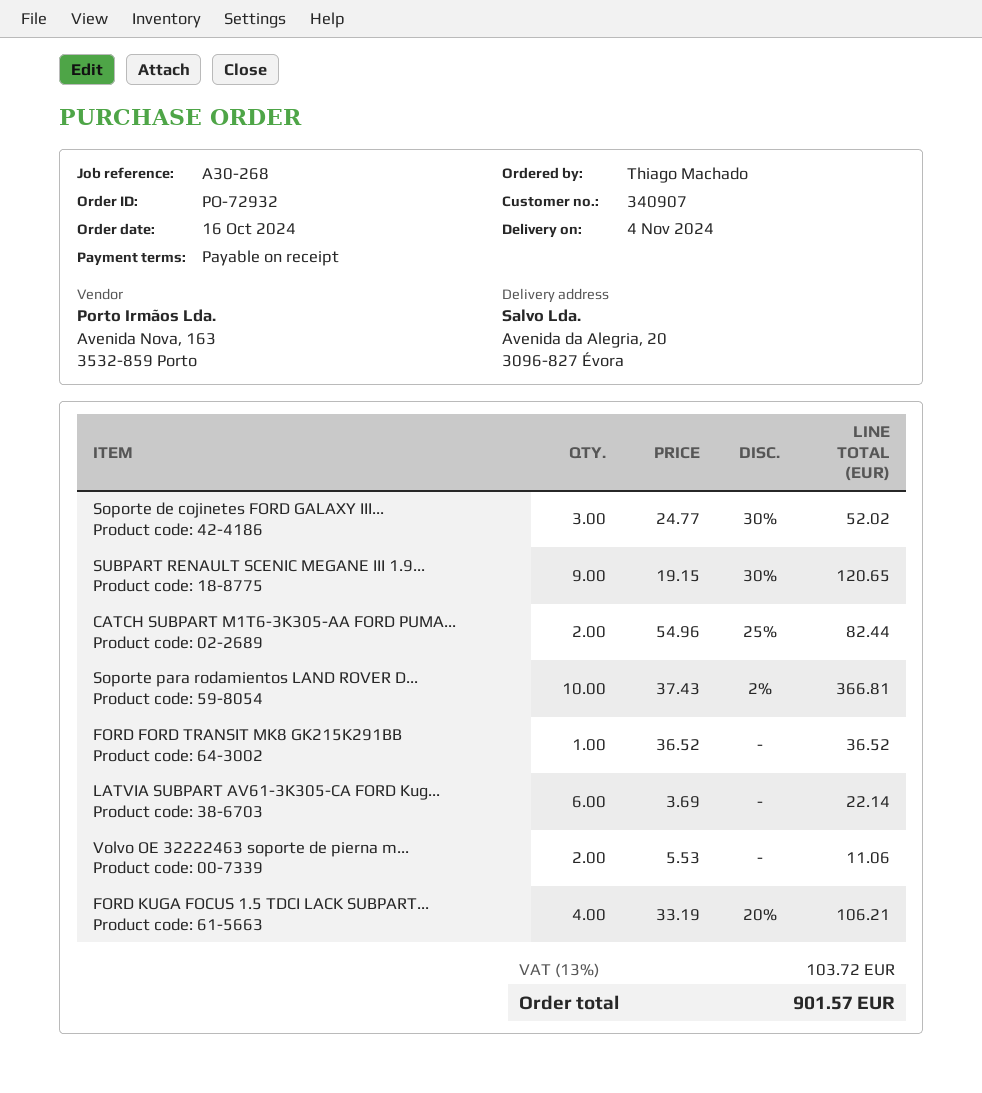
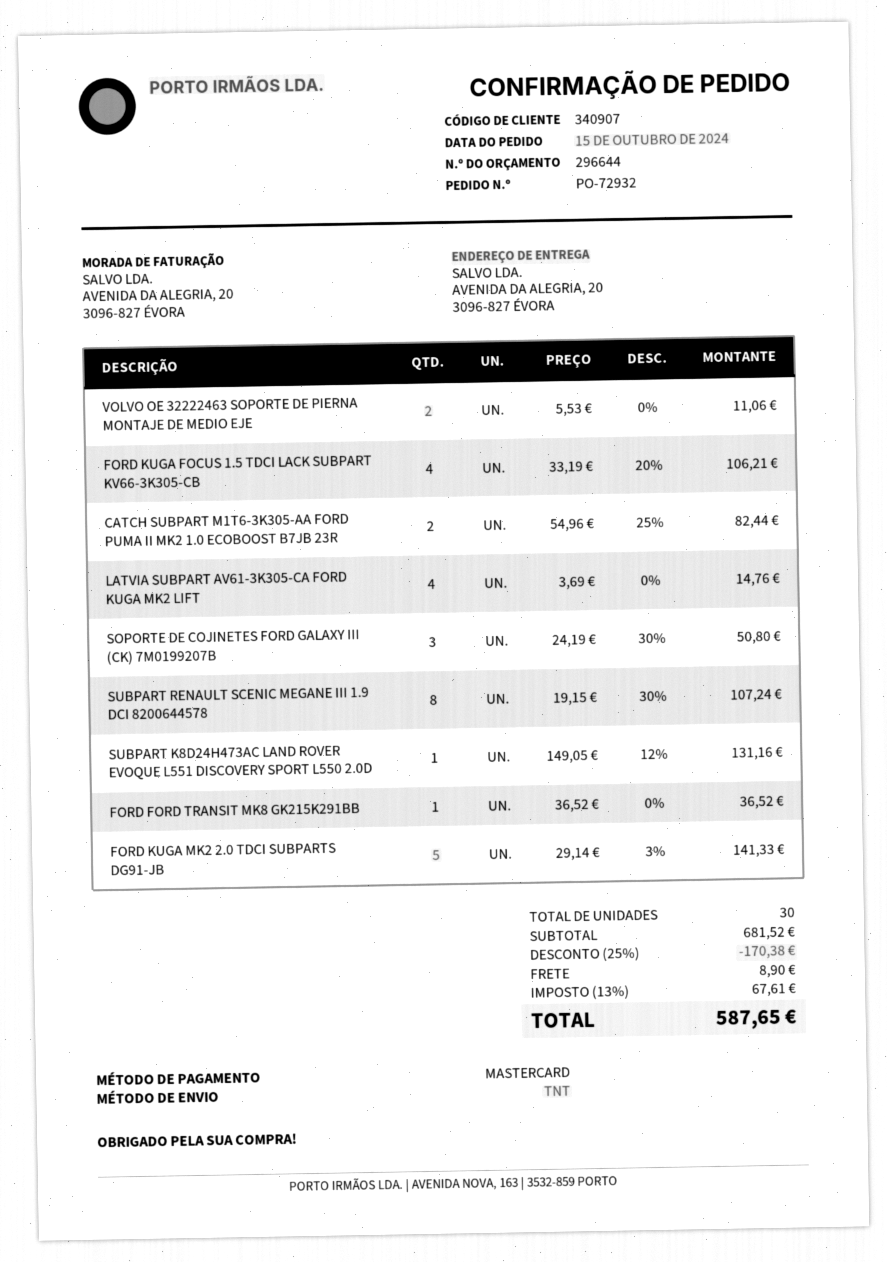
order date: 2024-10-16 -> 2024-10-15
Soporte de cojinetes FORD GALAXY III...: 3 x 24.77 - 30% = 52.02 -> 3 x 24.19 - 30% = 50.80
SUBPART RENAULT SCENIC MEGANE III 1.9...: 9 x 19.15 - 30% = 120.65 -> 8 x 19.15 - 30% = 107.24
Soporte para rodamientos LAND ROVER D...: 10 x 37.43 - 2% = 366.81 -> none
LATVIA SUBPART AV61-3K305-CA FORD Kug...: 6 x 3.69 = 22.14 -> 4 x 3.69 = 14.76
SUBPART K8D24H473AC LAND ROVER EVOQUE L551 DISCOVERY SPORT L550 2.0D: none -> 1 x 149.05 - 12% = 131.16
FORD KUGA MK2 2.0 TDCI SUBPARTS DG91-JB: none -> 5 x 29.14 - 3% = 141.33
discount: none -> 25% = 170.38
shipping: none -> 8.90
tax: 13% = 103.72 -> 13% = 67.61
total: 901.57 -> 587.65

